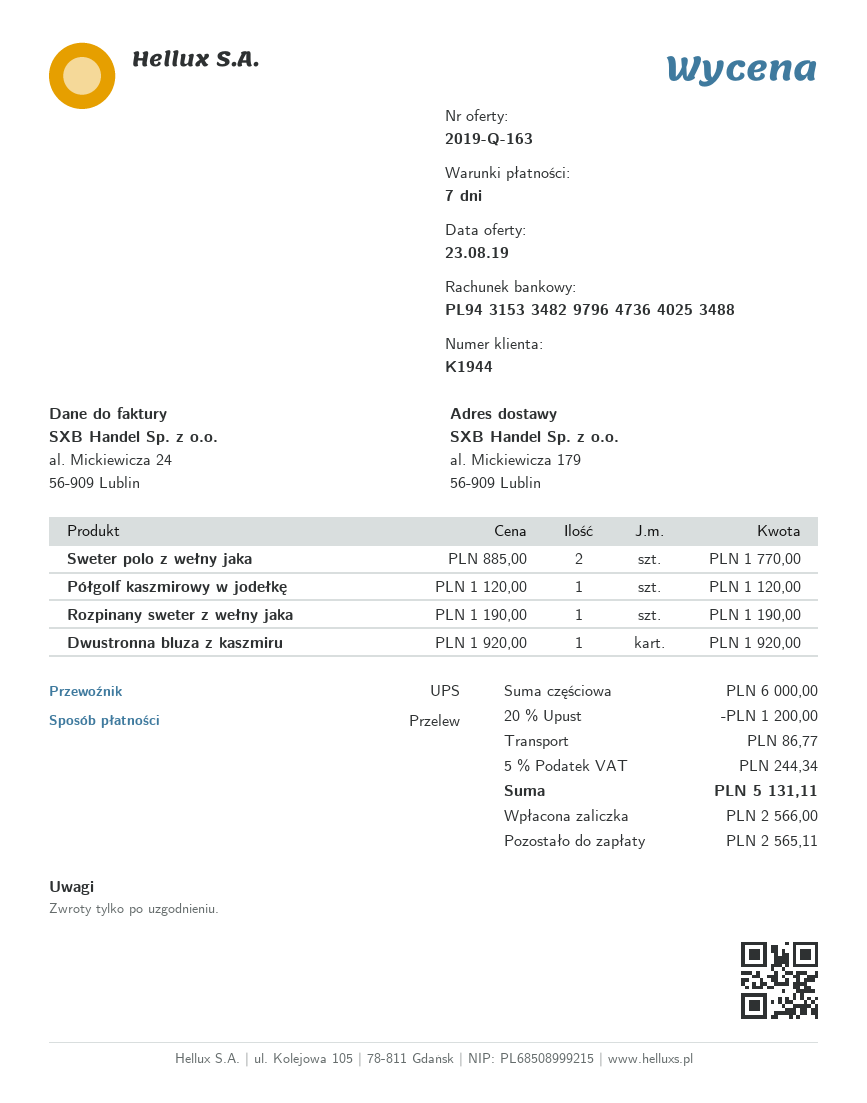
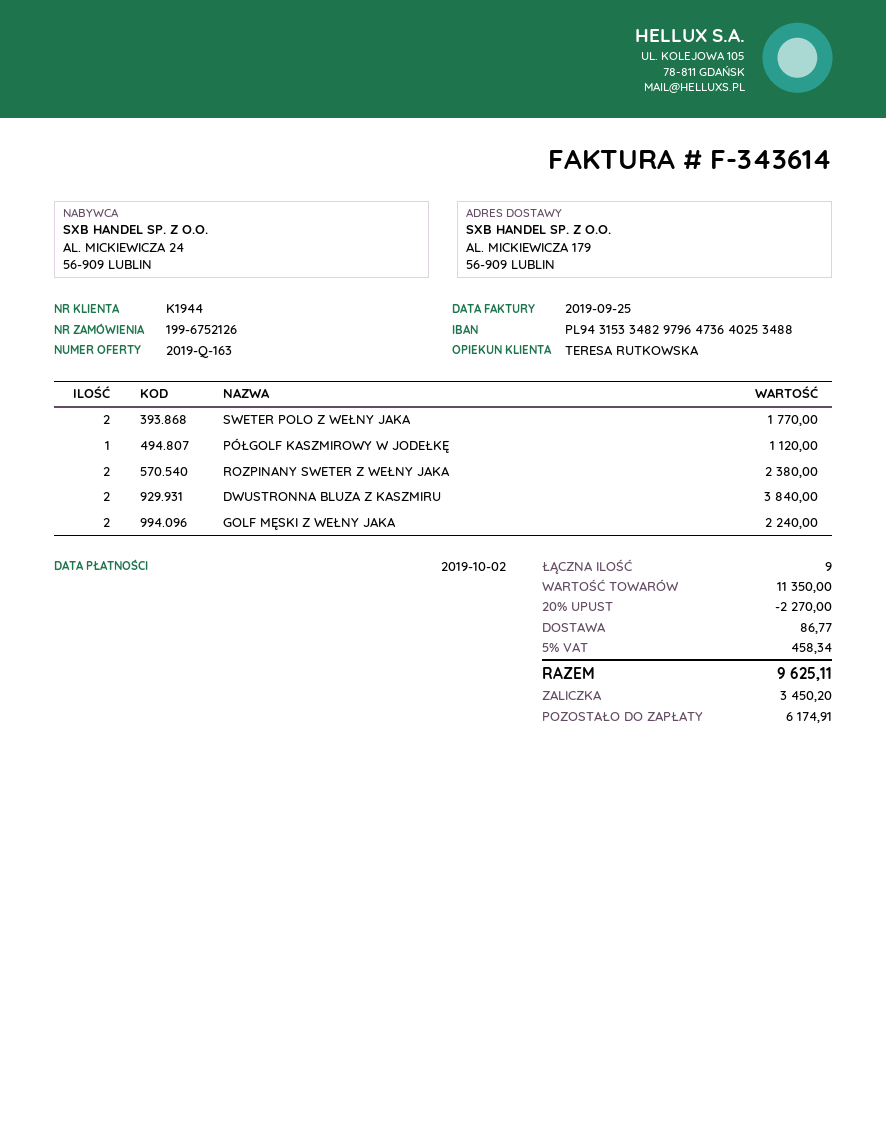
Rozpinany sweter z wełny jaka: 1 for 1190.00 -> 2 for 2380.00
Dwustronna bluza z kaszmiru: 1 for 1920.00 -> 2 for 3840.00
GOLF MĘSKI Z WEŁNY JAKA: none -> 2 for 2240.00
subtotal: 6000.00 -> 11350.00
discount: 20% = 1200.00 -> 20% = 2270.00
tax: 5% = 244.34 -> 5% = 458.34
total: 5131.11 -> 9625.11
deposit: 2566.00 -> 3450.20
balance: 2565.11 -> 6174.91

